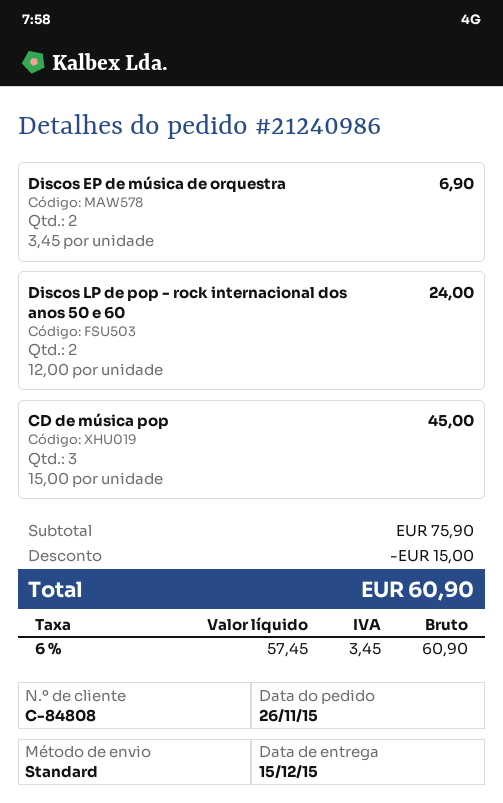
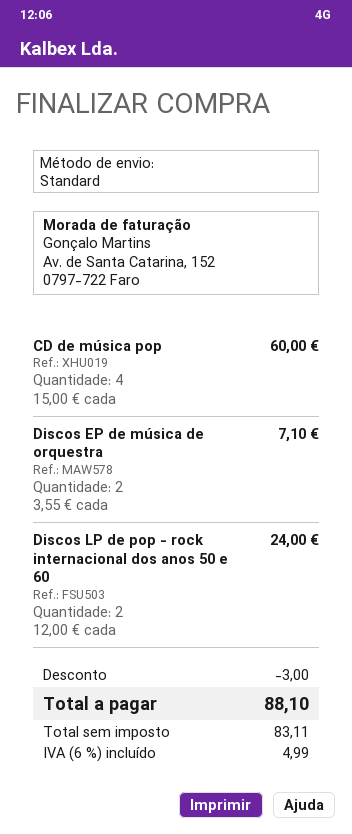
Discos EP de música de orquestra: 2 x 3.45 = 6.90 -> 2 x 3.55 = 7.10
CD de música pop: 3 x 15.00 = 45.00 -> 4 x 15.00 = 60.00
discount: 15.00 -> 3.00
net: 57.45 -> 83.11
tax: 6% = 3.45 -> 6% = 4.99
total: 60.90 -> 88.10

